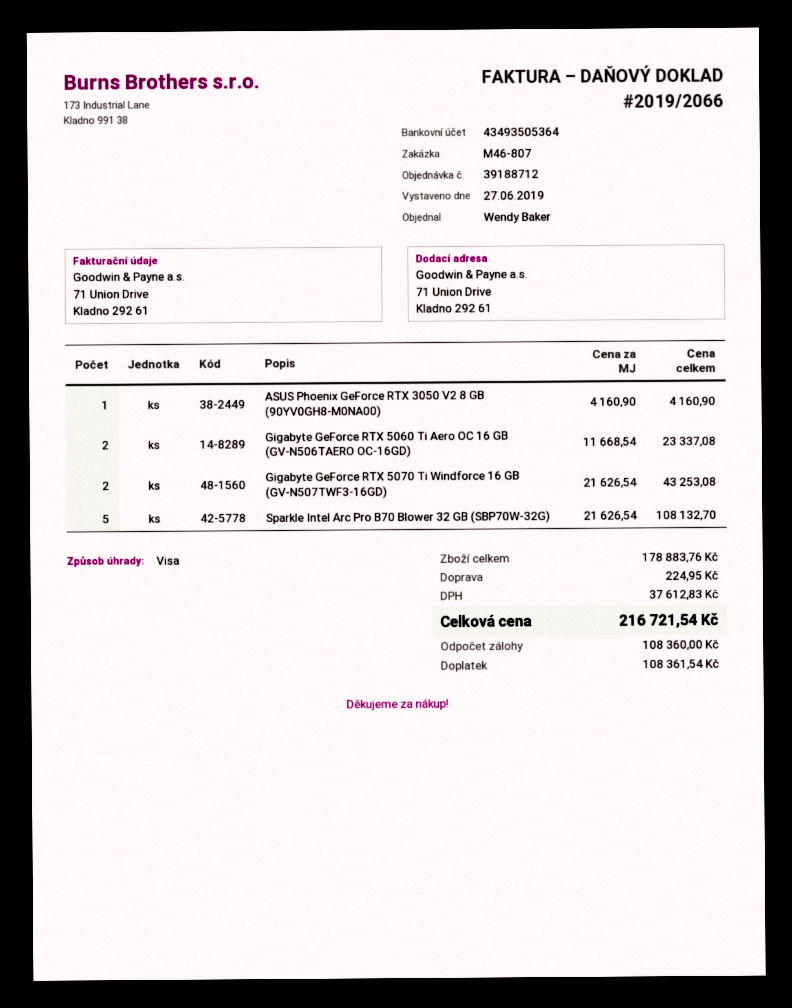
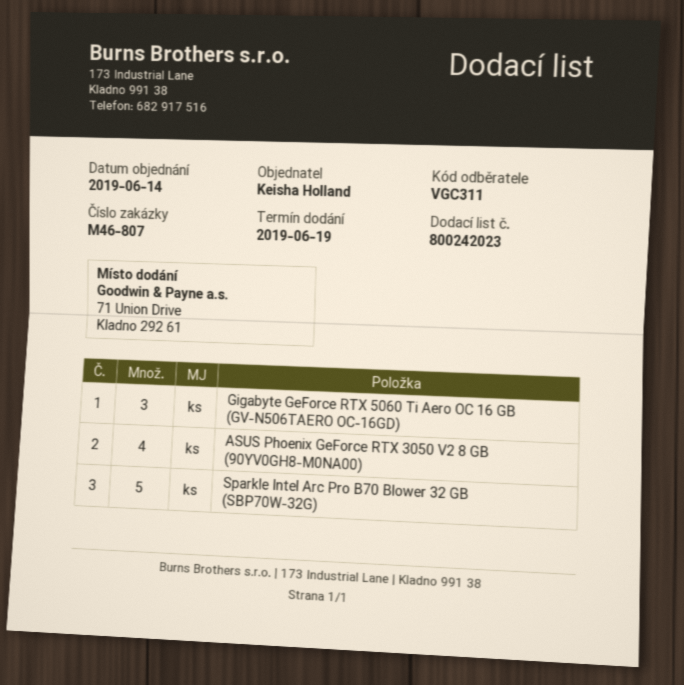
ordered by: Wendy Baker -> Keisha Holland
ASUS Phoenix GeForce RTX 3050 V2 8 GB (90YV0GH8-M0NA00): 1 -> 4
Gigabyte GeForce RTX 5060 Ti Aero OC 16 GB (GV-N506TAERO OC-16GD): 2 -> 3
Gigabyte GeForce RTX 5070 Ti Windforce 16 GB (GV-N507TWF3-16GD): 2 -> none

